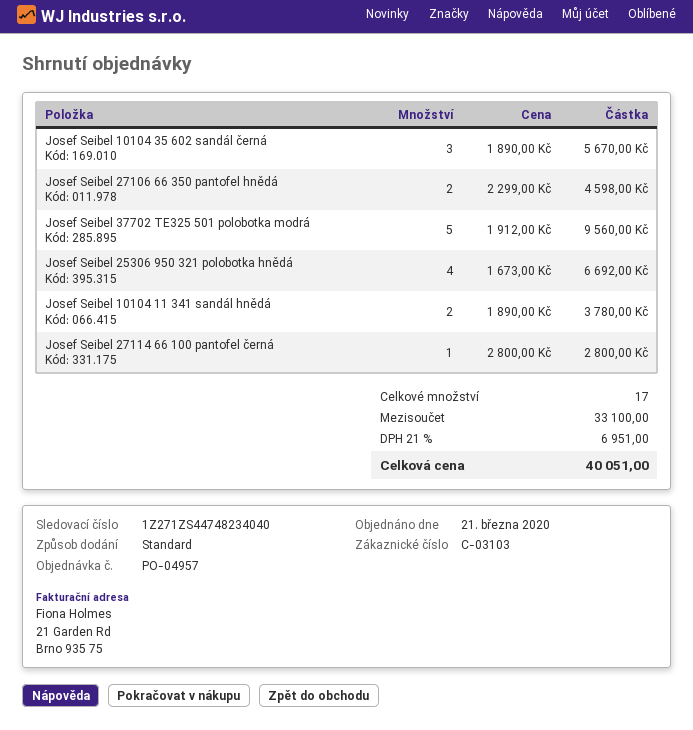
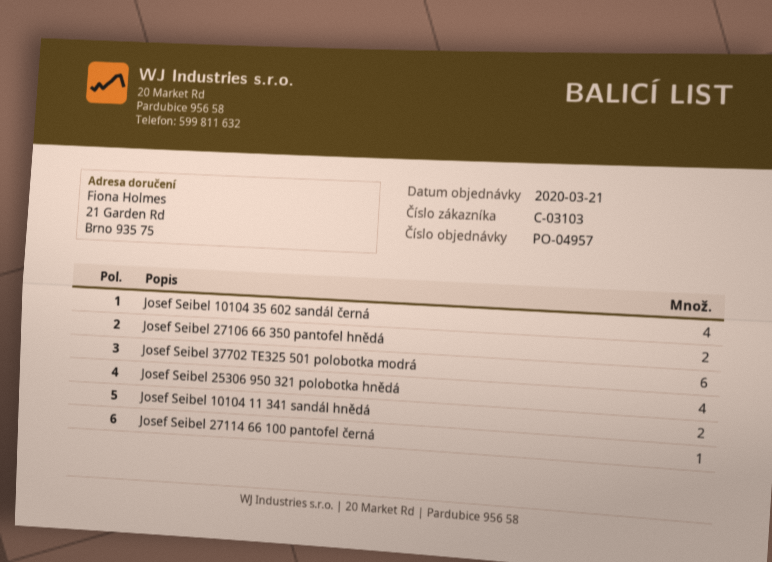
Josef Seibel 10104 35 602 sandál černá: 3 -> 4
Josef Seibel 37702 TE325 501 polobotka modrá: 5 -> 6

